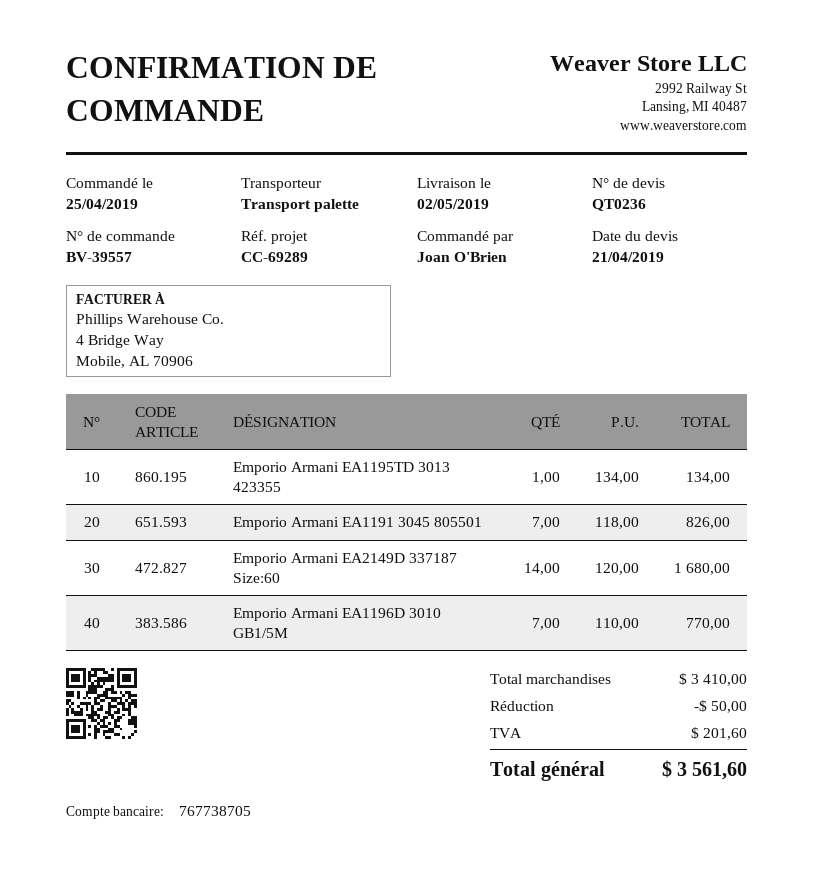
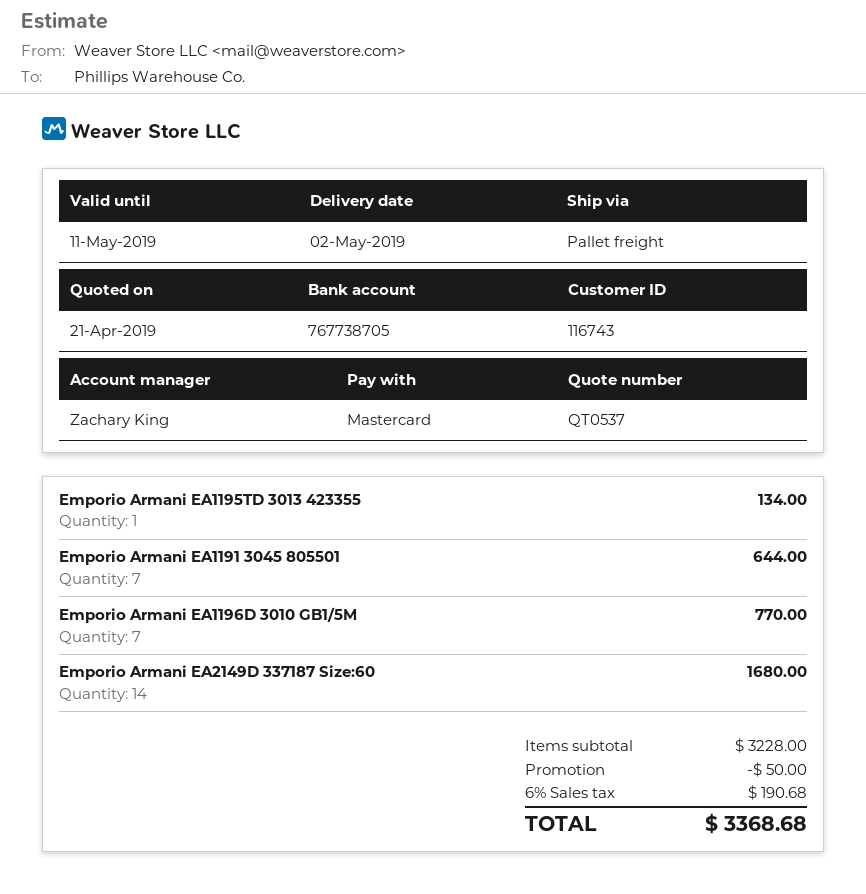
quote number: QT0236 -> QT0537
Emporio Armani EA1191 3045 805501: 7 for 826.00 -> 7 for 644.00
subtotal: 3410.00 -> 3228.00
tax: 201.60 -> 190.68
total: 3561.60 -> 3368.68

